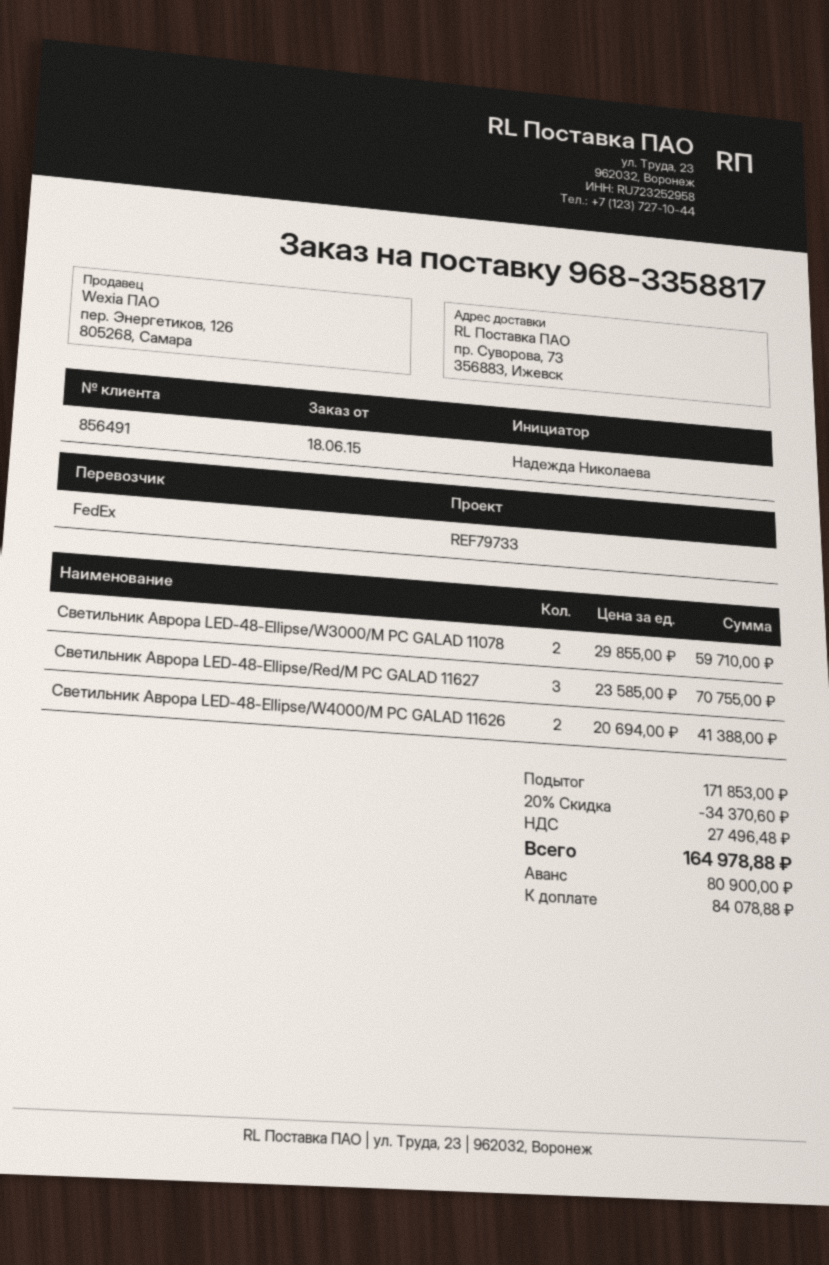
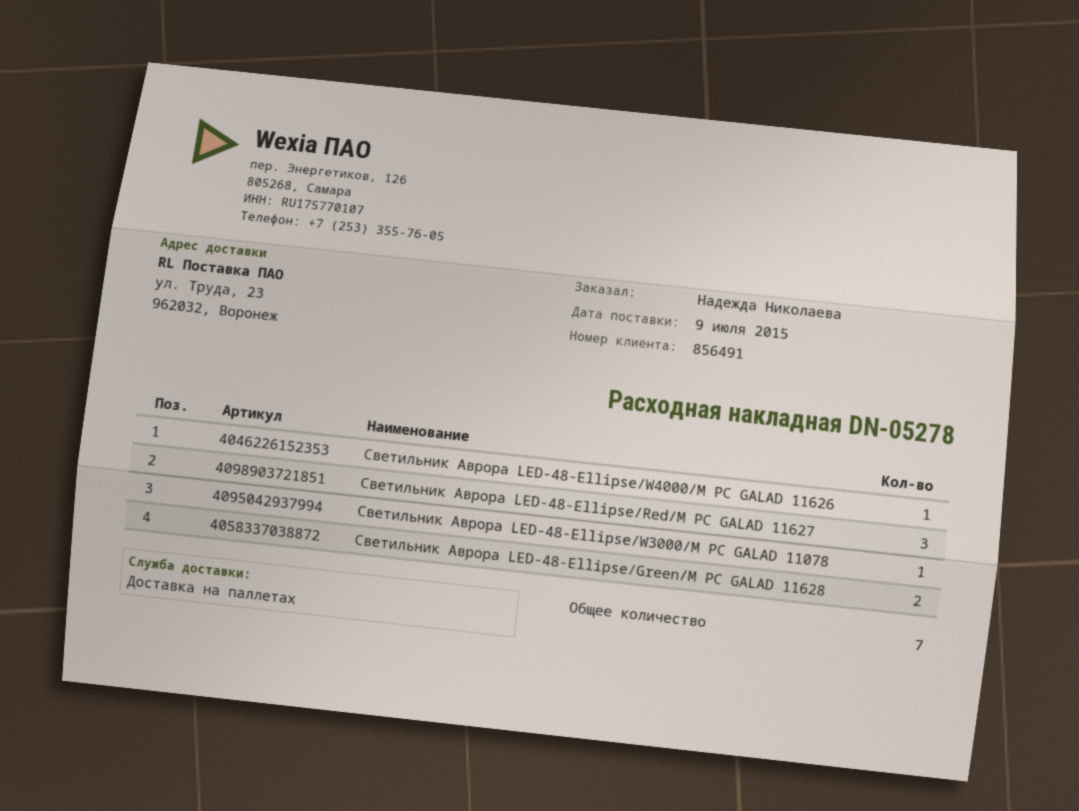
shipping method: FedEx -> pallet freight
ship to: пр. Суворова, 73, 356883, Ижевск -> ул. Труда, 23, 962032, Воронеж
Светильник Аврора LED-48-Ellipse/W3000/М PC GALAD 11078: 2 -> 1
Светильник Аврора LED-48-Ellipse/W4000/М PC GALAD 11626: 2 -> 1
Светильник Аврора LED-48-Ellipse/Green/М PC GALAD 11628: none -> 2

